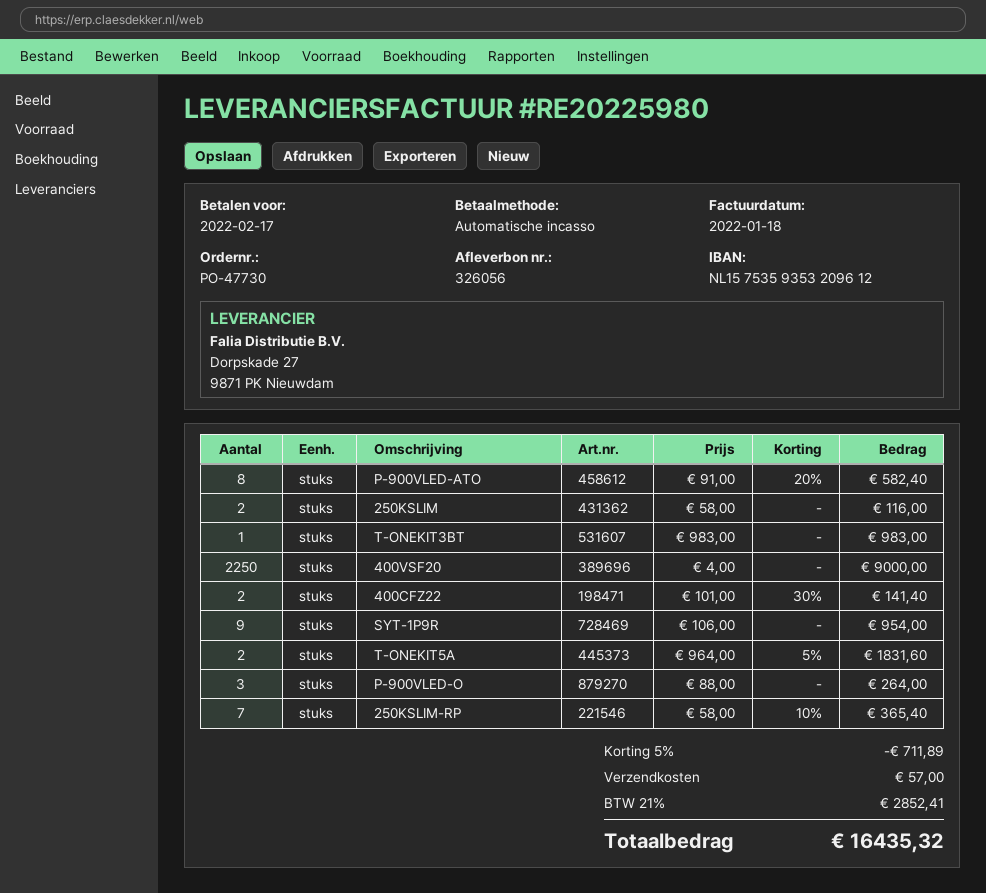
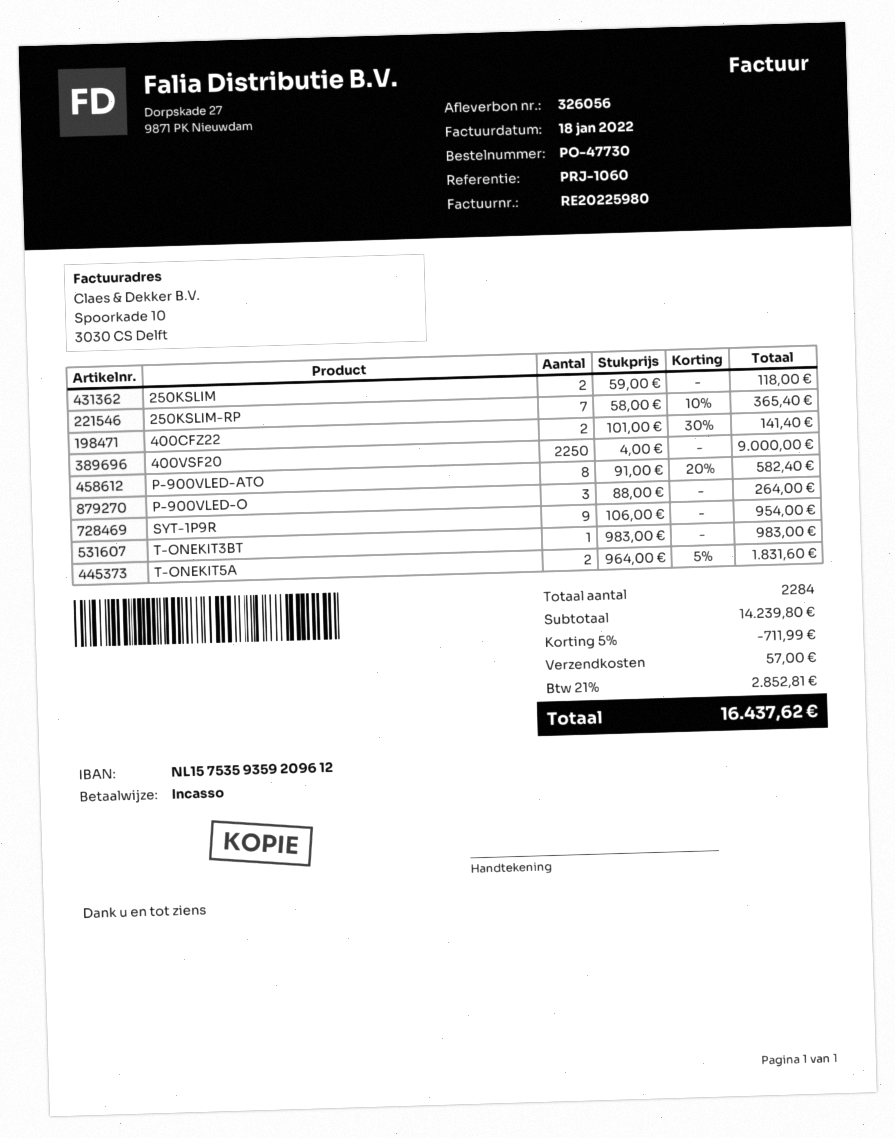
bank account: NL1575359353209612 -> NL1575359359209612
250KSLIM: 2 x 58.00 = 116.00 -> 2 x 59.00 = 118.00
discount: 5% = 711.89 -> 5% = 711.99
tax: 21% = 2852.41 -> 21% = 2852.81
total: 16435.32 -> 16437.62

